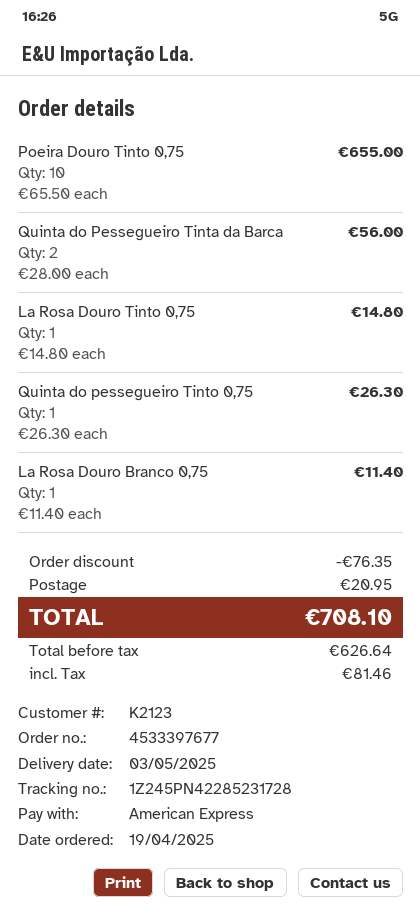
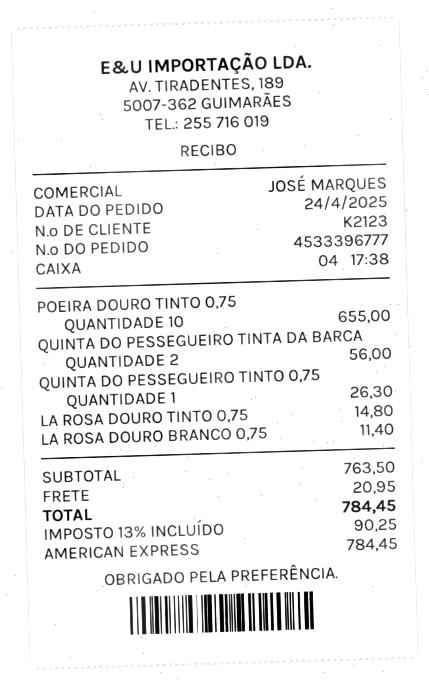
order number: 4533397677 -> 4533396777
order date: 2025-04-19 -> 2025-04-24
discount: 76.35 -> none
tax: 81.46 -> 90.25
total: 708.10 -> 784.45

